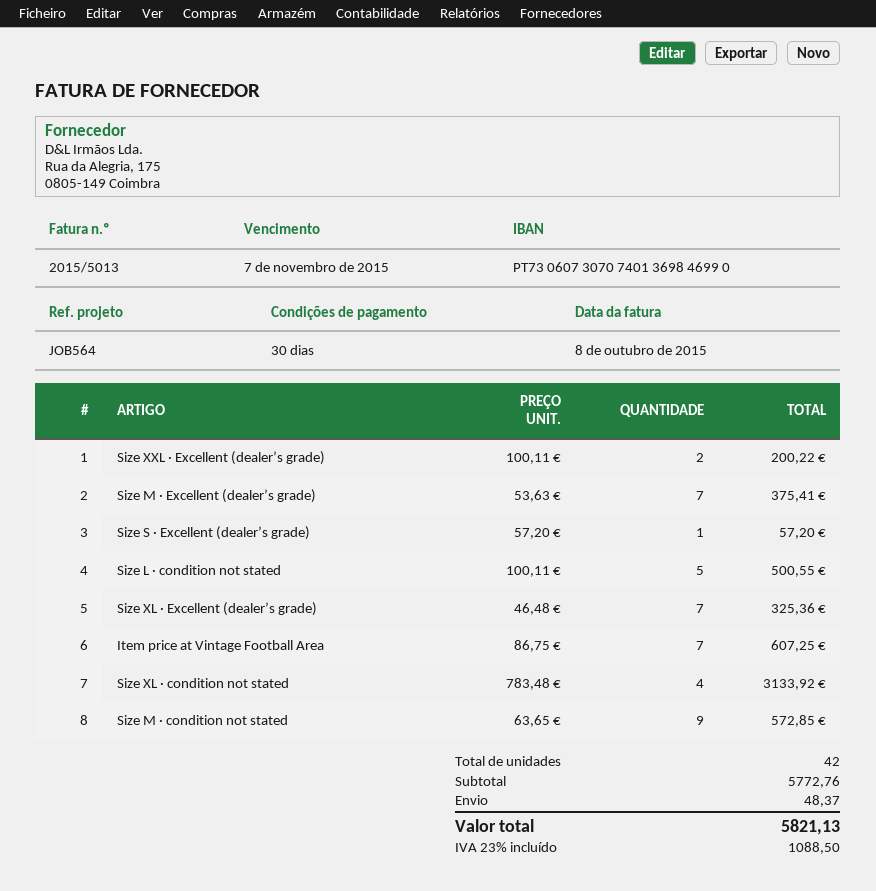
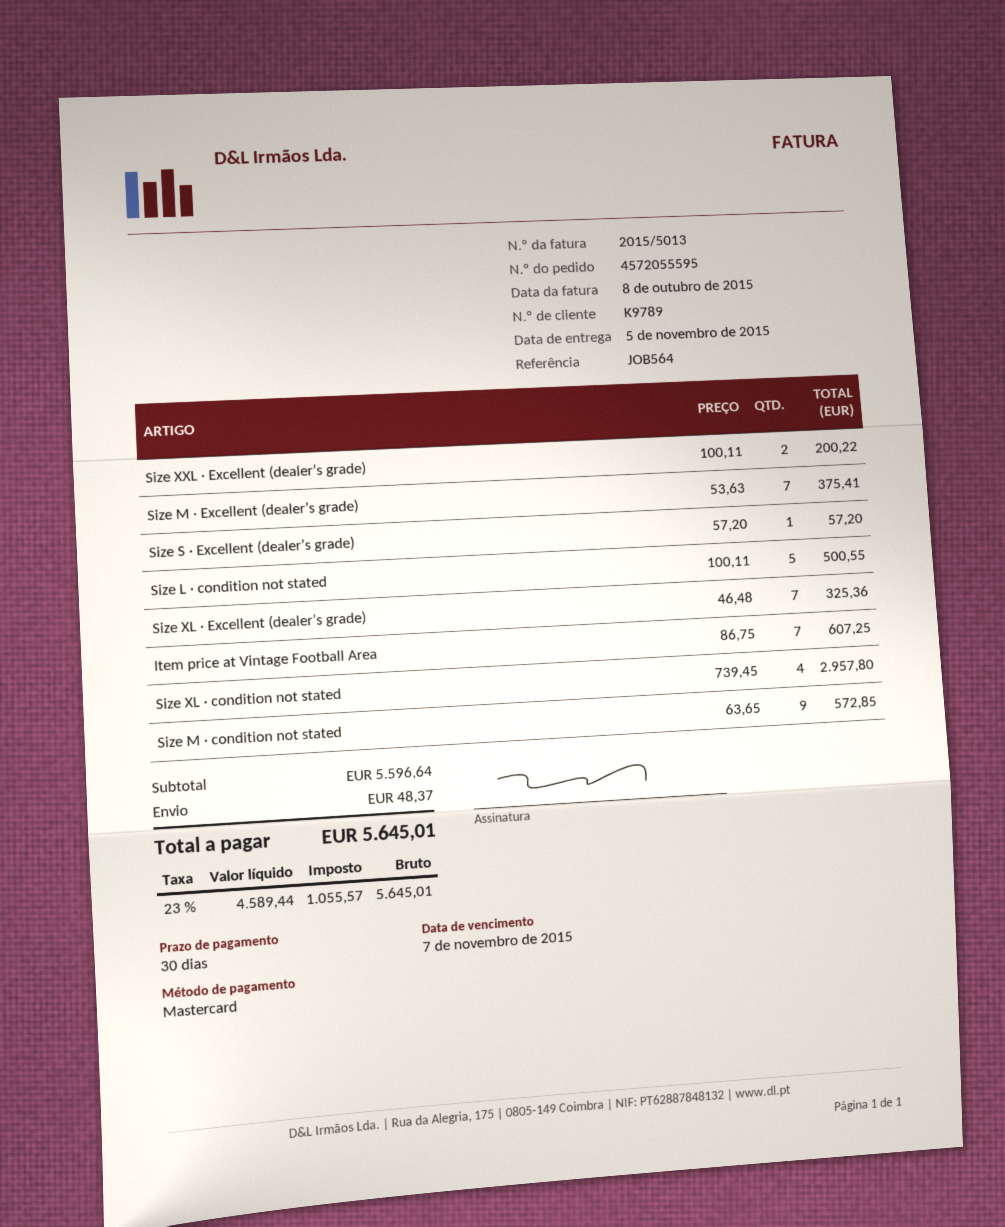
Size XL · condition not stated: 4 x 783.48 = 3133.92 -> 4 x 739.45 = 2957.80
subtotal: 5772.76 -> 5596.64
tax: 23% = 1088.50 -> 23% = 1055.57
total: 5821.13 -> 5645.01

